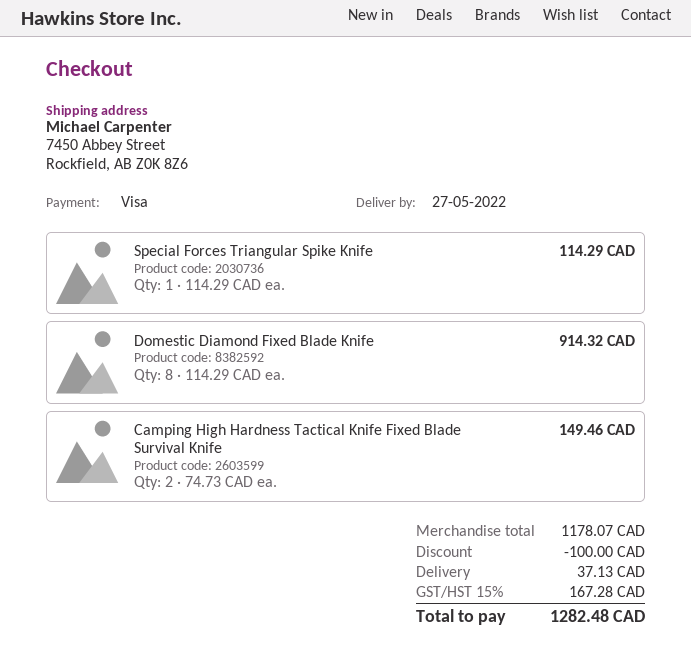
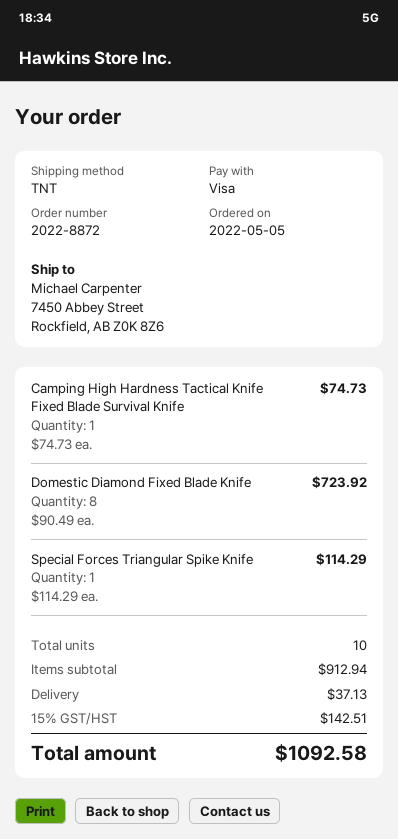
Domestic Diamond Fixed Blade Knife: 8 x 114.29 = 914.32 -> 8 x 90.49 = 723.92
Camping High Hardness Tactical Knife Fixed Blade Survival Knife: 2 x 74.73 = 149.46 -> 1 x 74.73 = 74.73
subtotal: 1178.07 -> 912.94
discount: 100.00 -> none
tax: 15% = 167.28 -> 15% = 142.51
total: 1282.48 -> 1092.58

